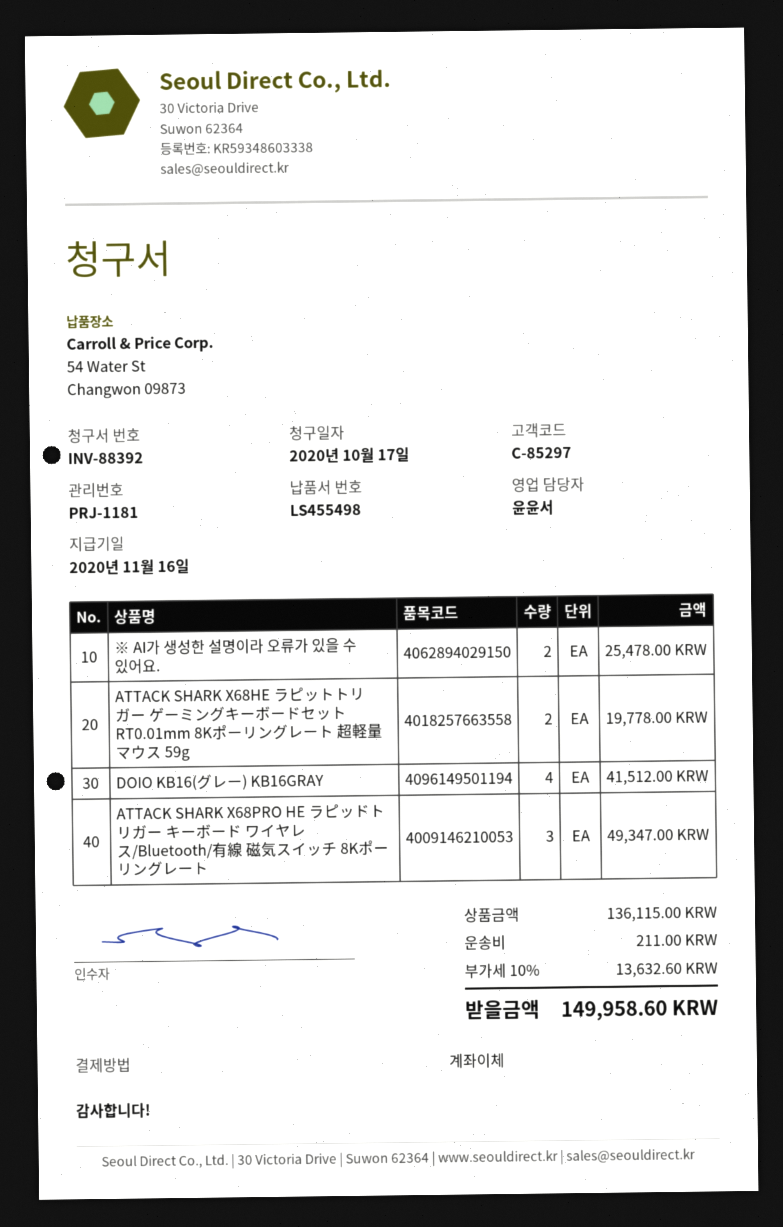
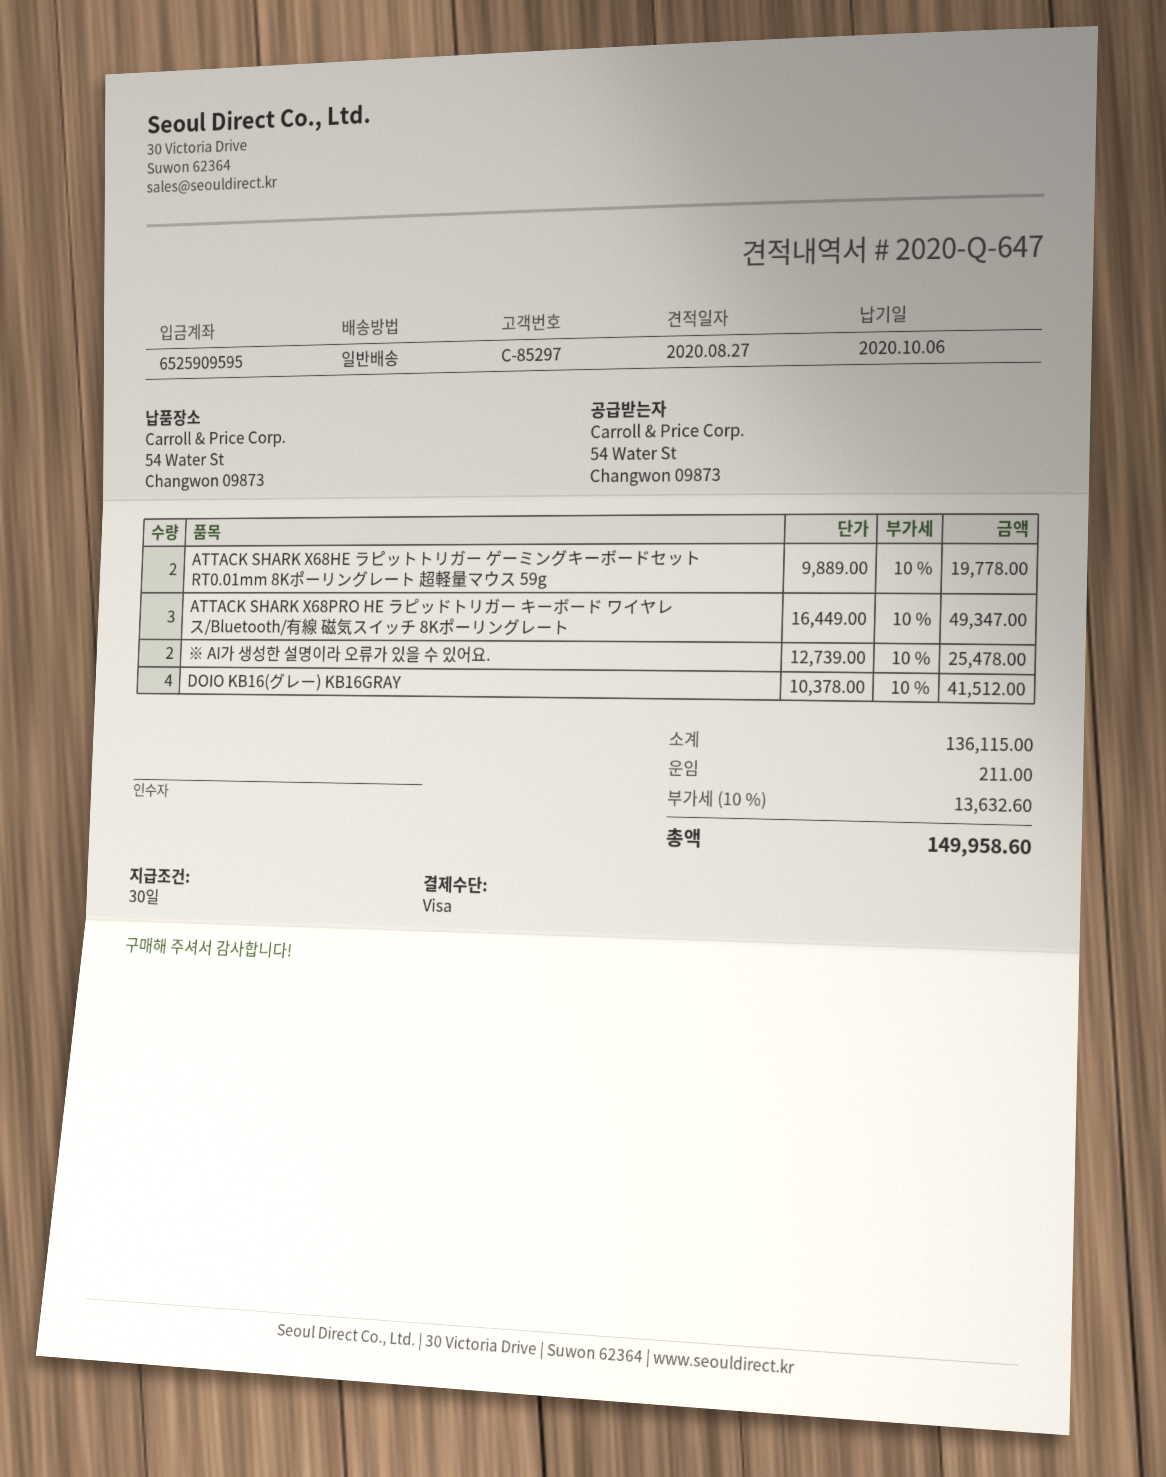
payment method: bank transfer -> Visa

